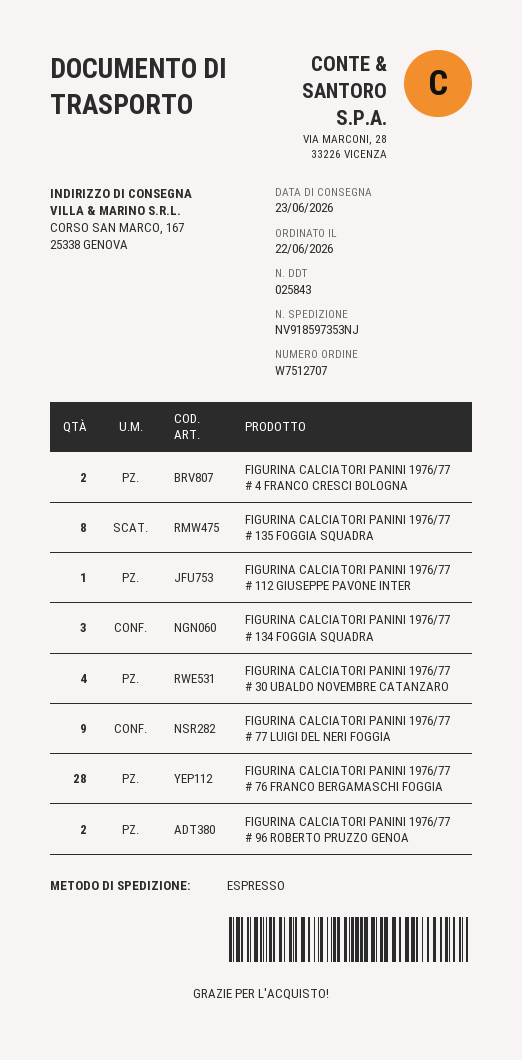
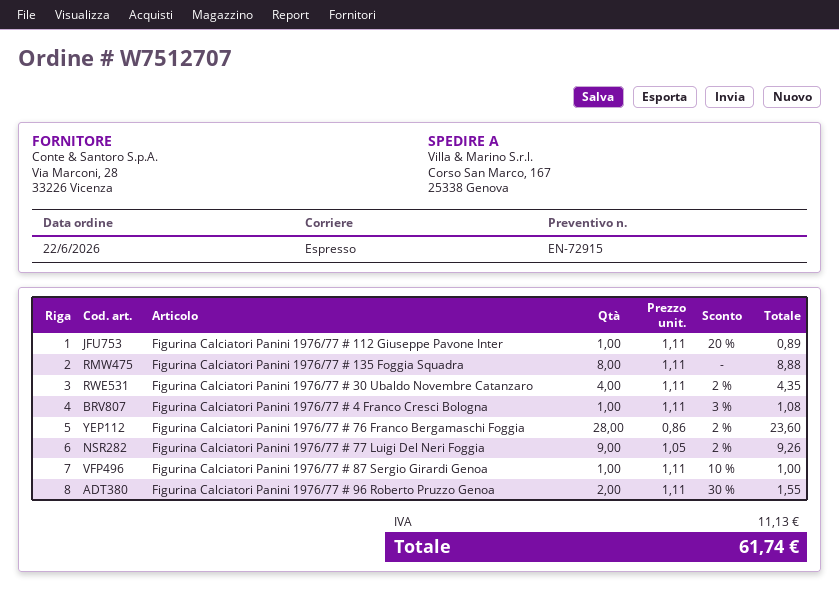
FIGURINA CALCIATORI PANINI 1976/77 # 4 FRANCO CRESCI BOLOGNA: 2 -> 1
FIGURINA CALCIATORI PANINI 1976/77 # 134 FOGGIA SQUADRA: 3 -> none
Figurina Calciatori Panini 1976/77 # 87 Sergio Girardi Genoa: none -> 1

